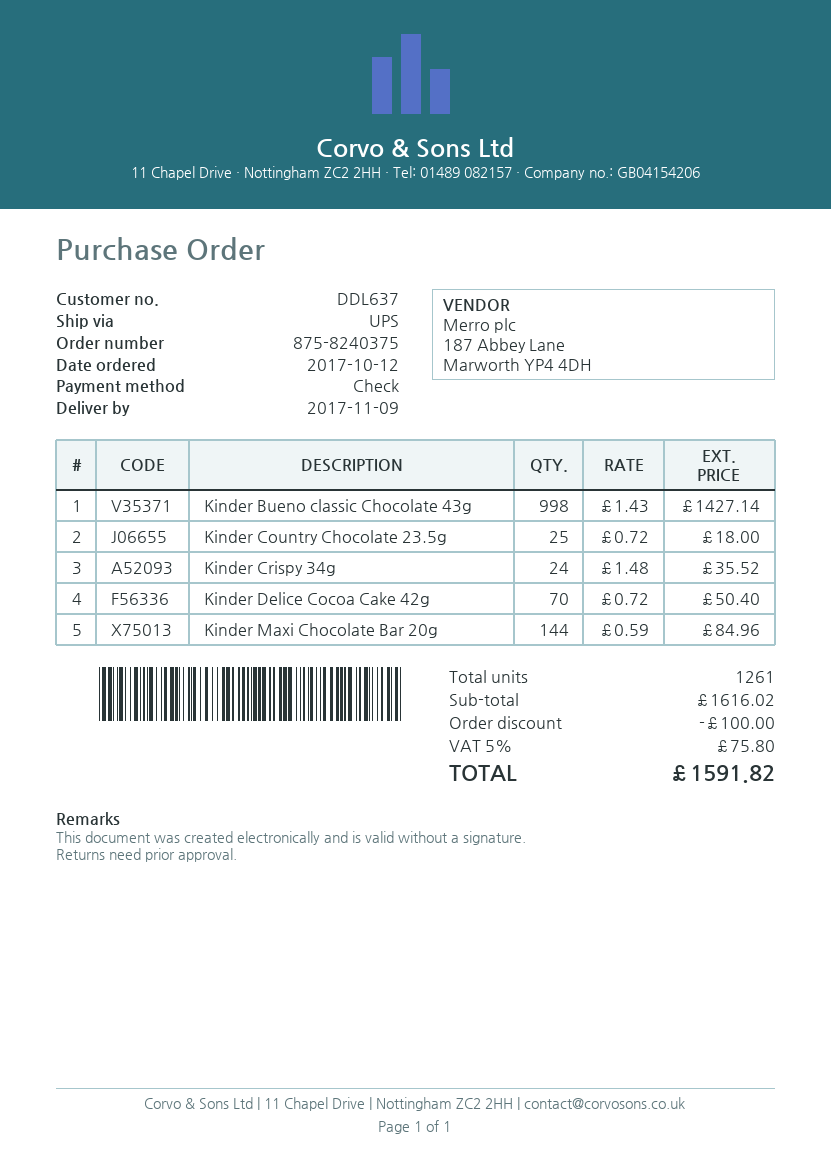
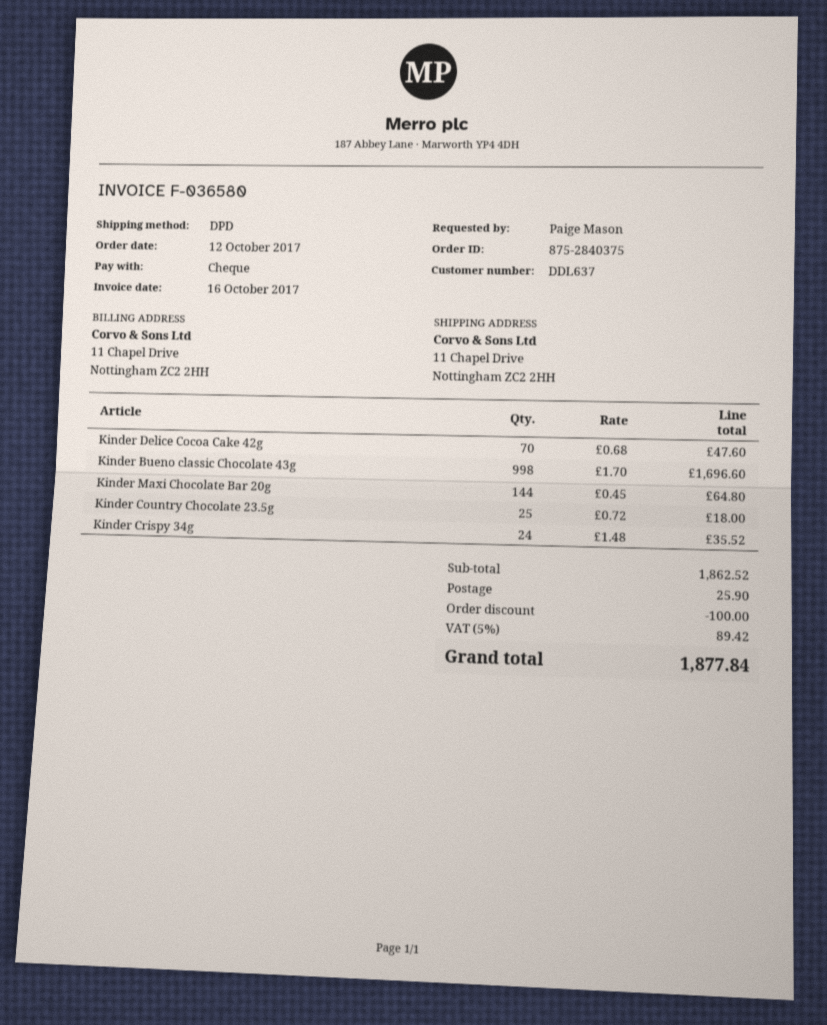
order number: 875-8240375 -> 875-2840375
shipping method: UPS -> DPD
Kinder Bueno classic Chocolate 43g: 998 x 1.43 = 1427.14 -> 998 x 1.70 = 1696.60
Kinder Delice Cocoa Cake 42g: 70 x 0.72 = 50.40 -> 70 x 0.68 = 47.60
Kinder Maxi Chocolate Bar 20g: 144 x 0.59 = 84.96 -> 144 x 0.45 = 64.80
subtotal: 1616.02 -> 1862.52
shipping: none -> 25.90
tax: 5% = 75.80 -> 5% = 89.42
total: 1591.82 -> 1877.84

